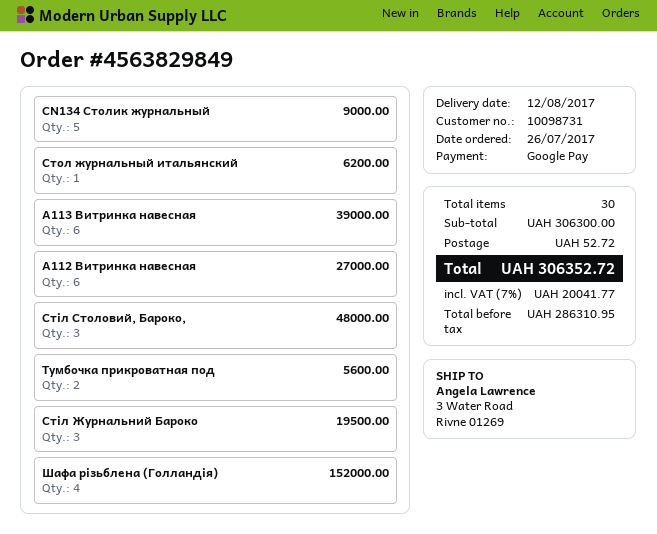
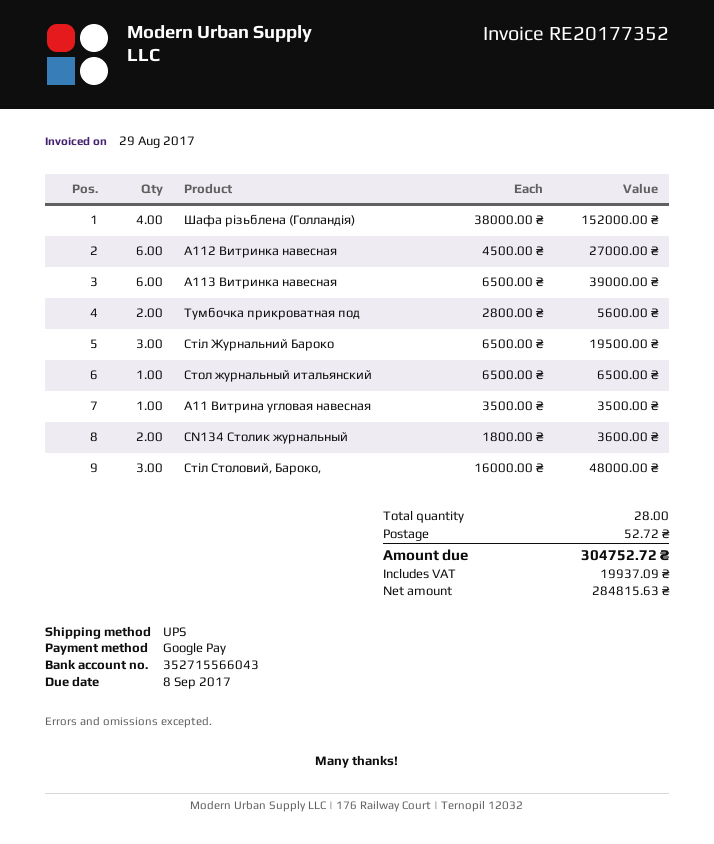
CN134 Столик журнальный: 5 for 9000.00 -> 2 for 3600.00
Стол журнальный итальянский: 1 for 6200.00 -> 1 for 6500.00
А11 Витрина угловая навесная: none -> 1 for 3500.00
total quantity: 30 -> 28
net: 286310.95 -> 284815.63
tax: 20041.77 -> 19937.09
total: 306352.72 -> 304752.72

